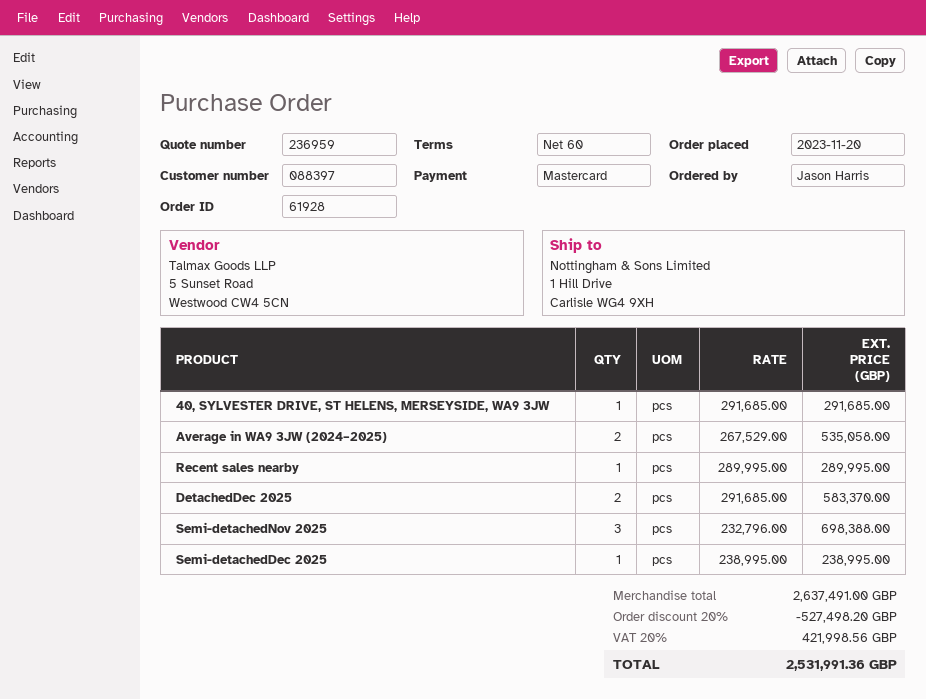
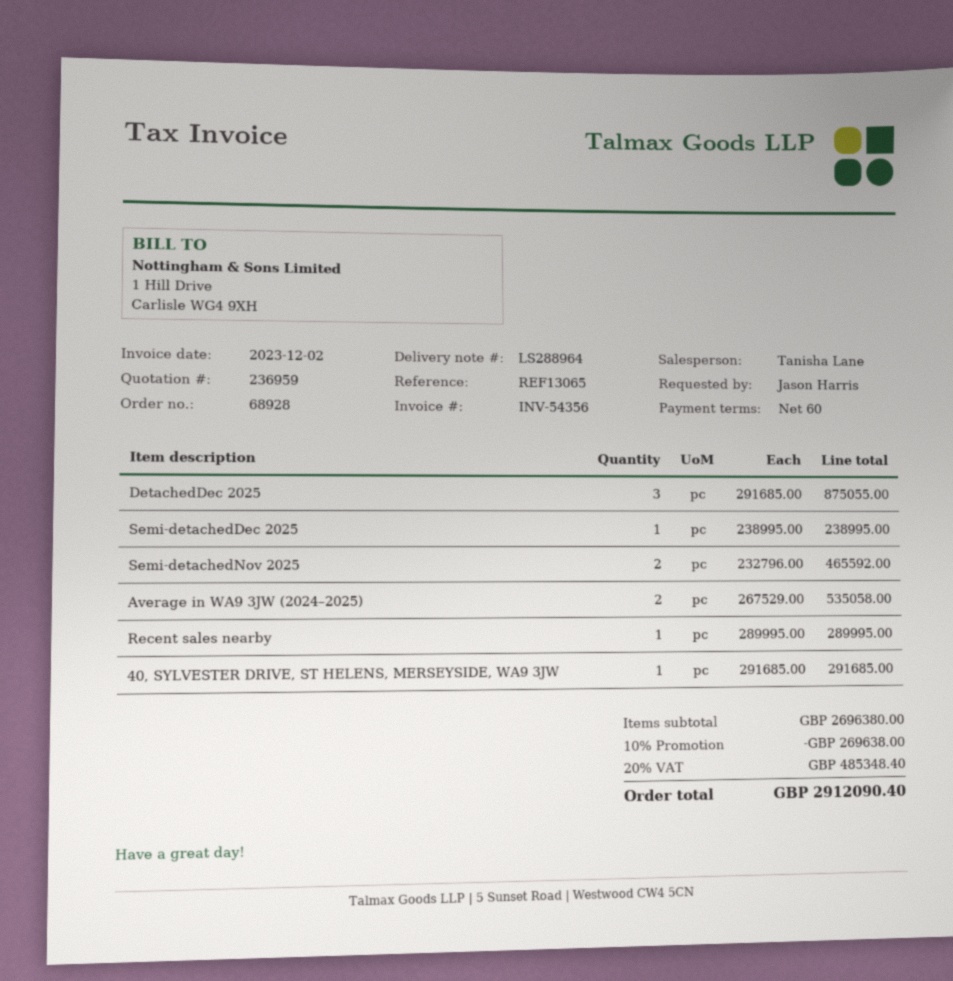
order number: 61928 -> 68928
DetachedDec 2025: 2 x 291685.00 = 583370.00 -> 3 x 291685.00 = 875055.00
Semi-detachedNov 2025: 3 x 232796.00 = 698388.00 -> 2 x 232796.00 = 465592.00
subtotal: 2637491.00 -> 2696380.00
discount: 20% = 527498.20 -> 10% = 269638.00
tax: 20% = 421998.56 -> 20% = 485348.40
total: 2531991.36 -> 2912090.40

